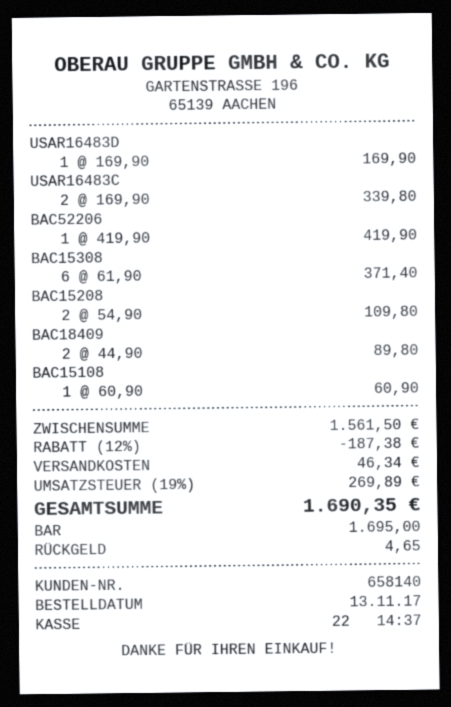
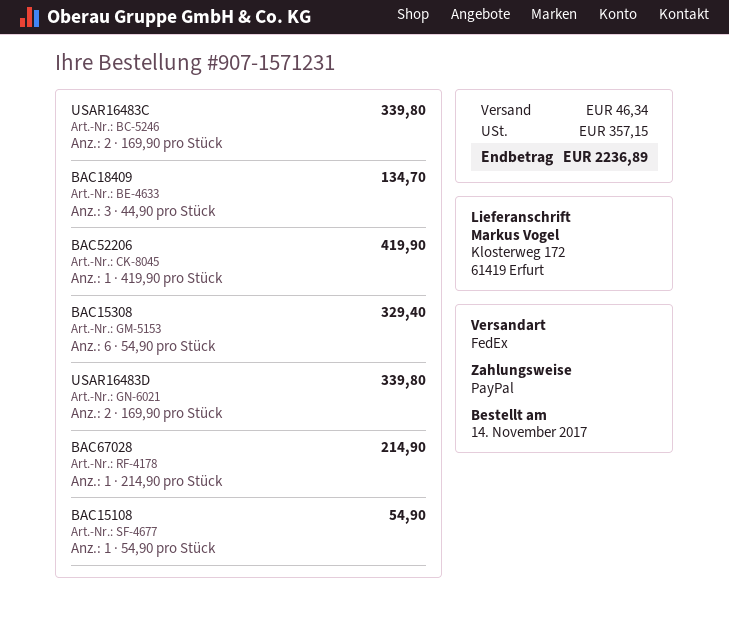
order date: 2017-11-13 -> 2017-11-14
payment method: cash -> PayPal
USAR16483D: 1 x 169.90 = 169.90 -> 2 x 169.90 = 339.80
BAC15308: 6 x 61.90 = 371.40 -> 6 x 54.90 = 329.40
BAC15208: 2 x 54.90 = 109.80 -> none
BAC18409: 2 x 44.90 = 89.80 -> 3 x 44.90 = 134.70
BAC15108: 1 x 60.90 = 60.90 -> 1 x 54.90 = 54.90
BAC67028: none -> 1 x 214.90 = 214.90
discount: 12% = 187.38 -> none
tax: 269.89 -> 357.15
total: 1690.35 -> 2236.89

